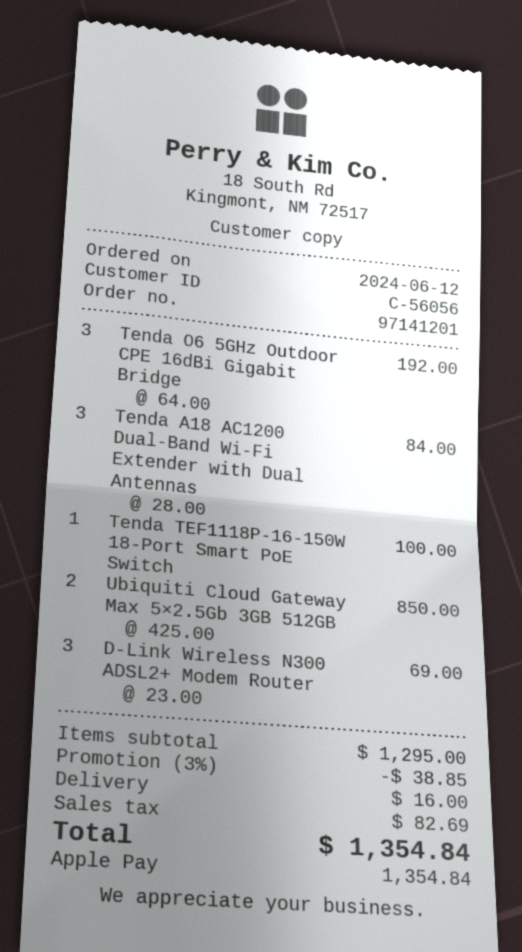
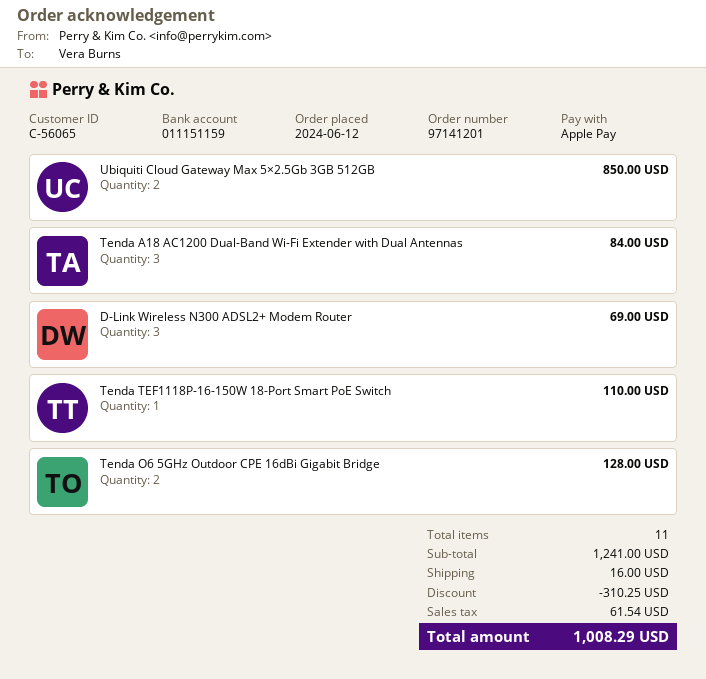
customer number: C-56056 -> C-56065
Tenda O6 5GHz Outdoor CPE 16dBi Gigabit Bridge: 3 for 192.00 -> 2 for 128.00
Tenda TEF1118P-16-150W 18-Port Smart PoE Switch: 1 for 100.00 -> 1 for 110.00
subtotal: 1295.00 -> 1241.00
discount: 38.85 -> 310.25
tax: 82.69 -> 61.54
total: 1354.84 -> 1008.29

